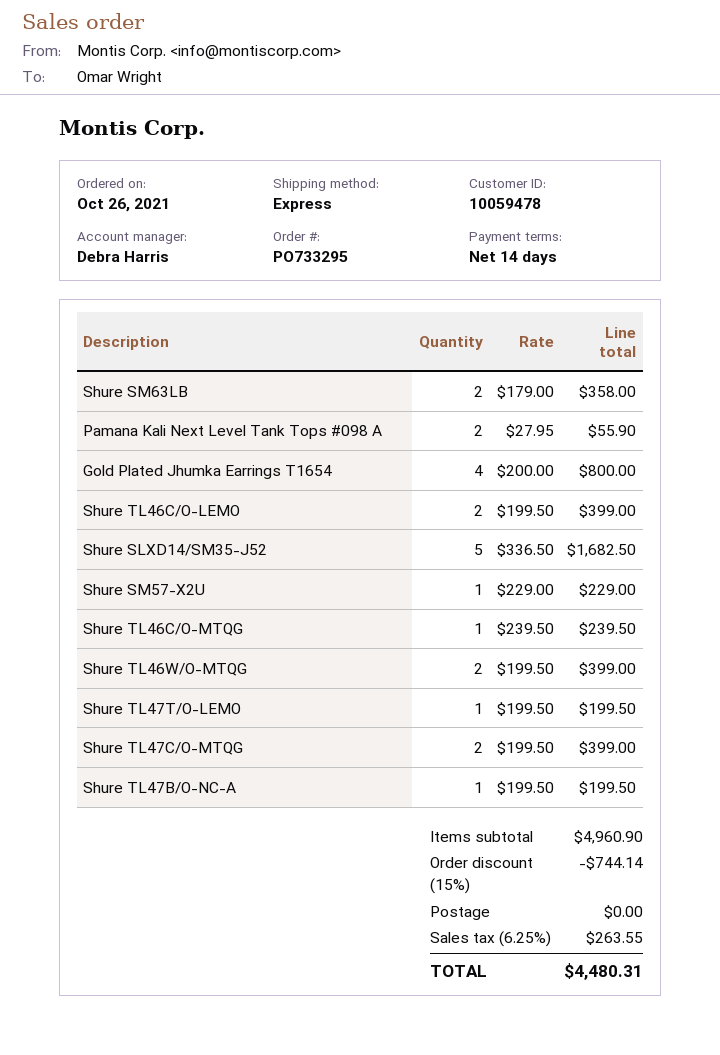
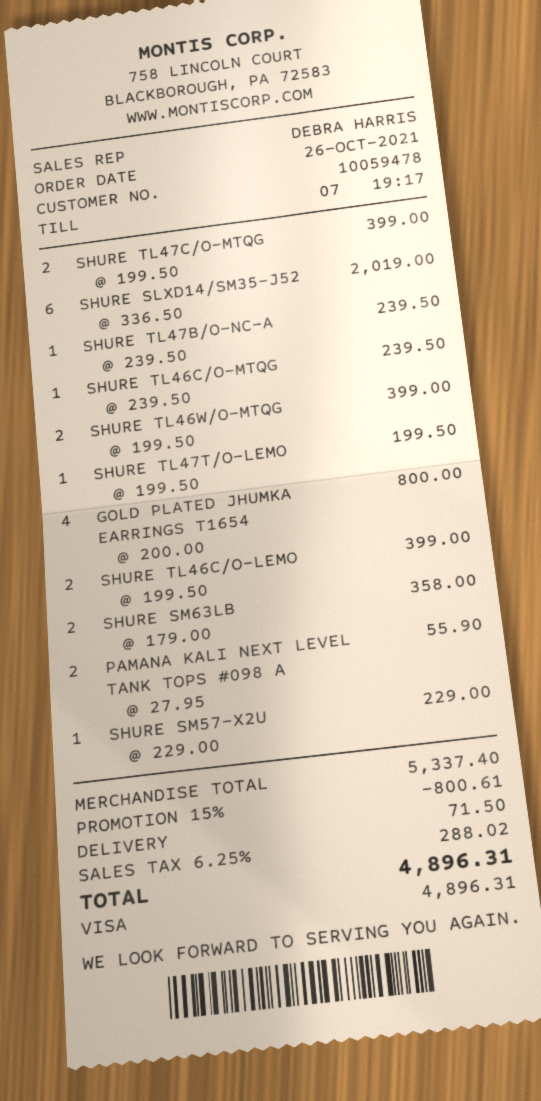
Shure SLXD14/SM35-J52: 5 x 336.50 = 1682.50 -> 6 x 336.50 = 2019.00
Shure TL47B/O-NC-A: 1 x 199.50 = 199.50 -> 1 x 239.50 = 239.50
subtotal: 4960.90 -> 5337.40
discount: 15% = 744.14 -> 15% = 800.61
shipping: 0.00 -> 71.50
tax: 6.25% = 263.55 -> 6.25% = 288.02
total: 4480.31 -> 4896.31

